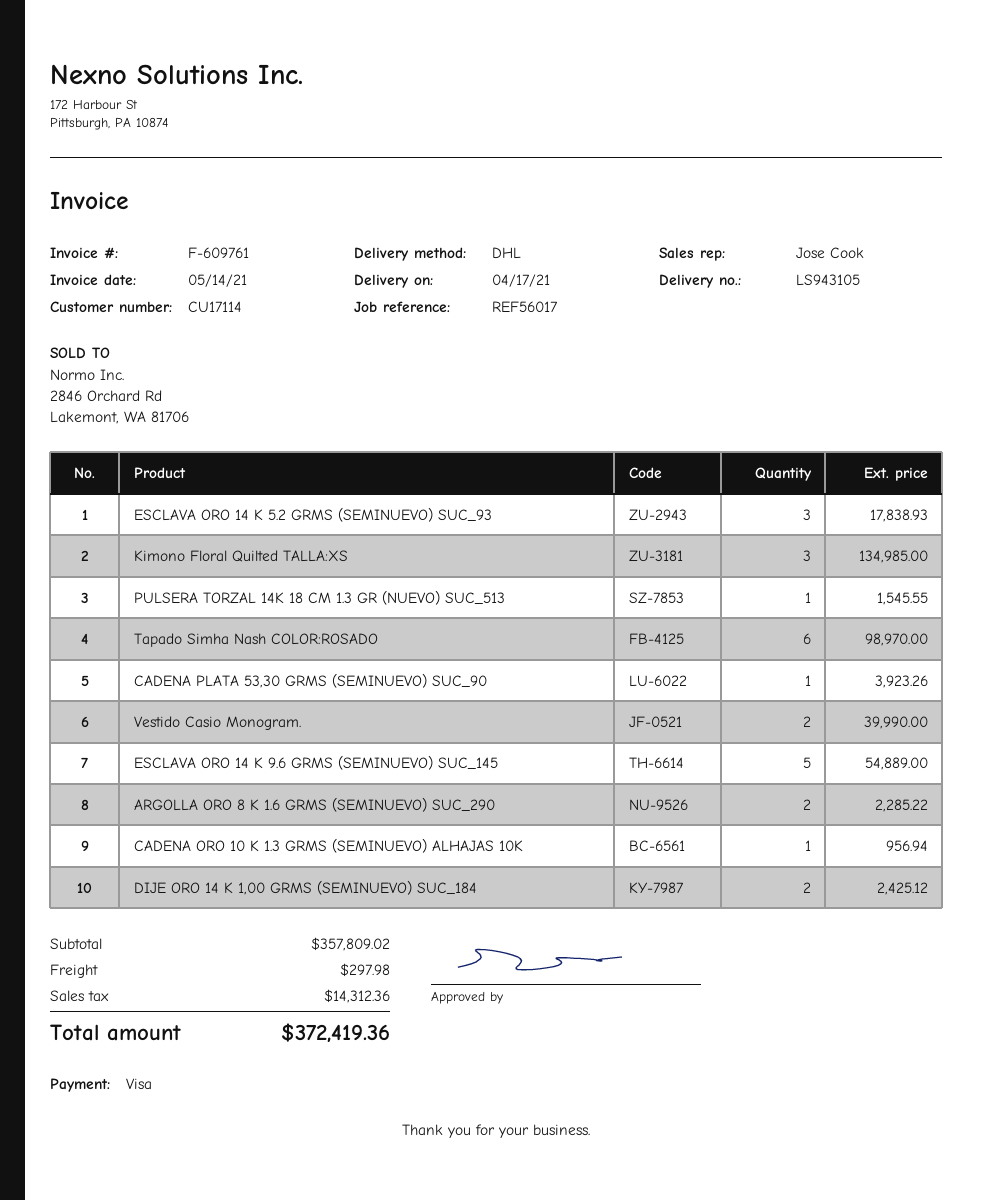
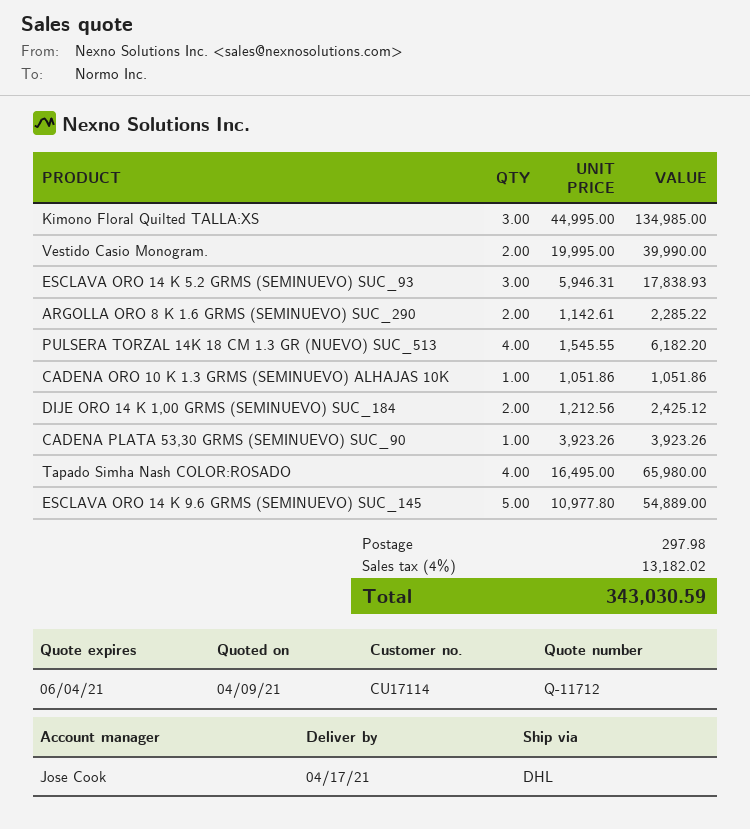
PULSERA TORZAL 14K 18 CM 1.3 GR (NUEVO) SUC_513: 1 for 1545.55 -> 4 for 6182.20
Tapado Simha Nash COLOR:ROSADO: 6 for 98970.00 -> 4 for 65980.00
CADENA ORO 10 K 1.3 GRMS (SEMINUEVO) ALHAJAS 10K: 1 for 956.94 -> 1 for 1051.86
tax: 14312.36 -> 13182.02
total: 372419.36 -> 343030.59

